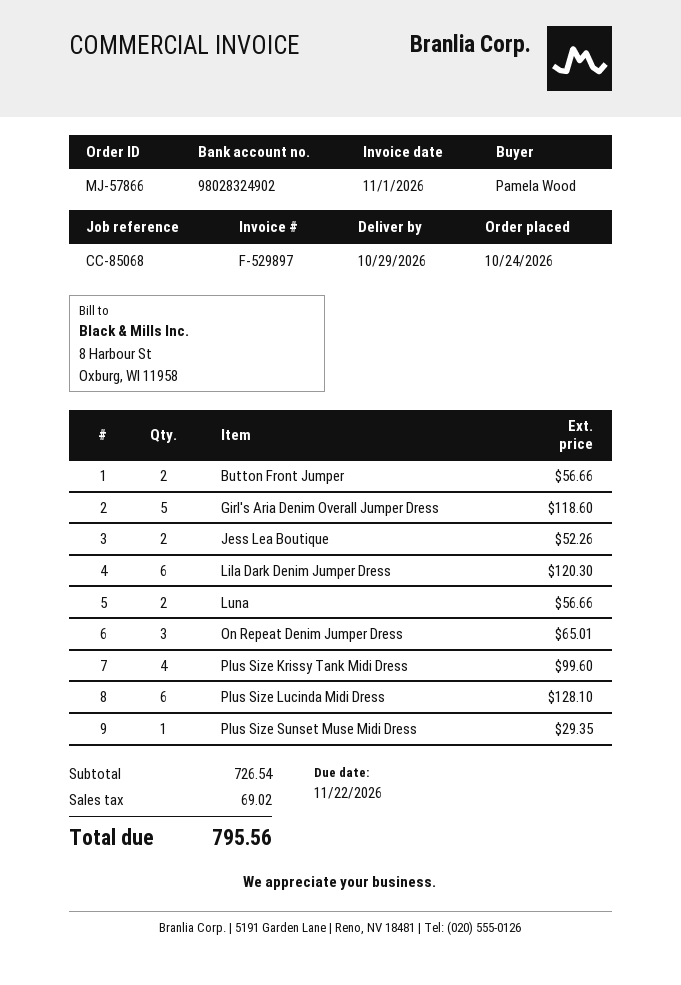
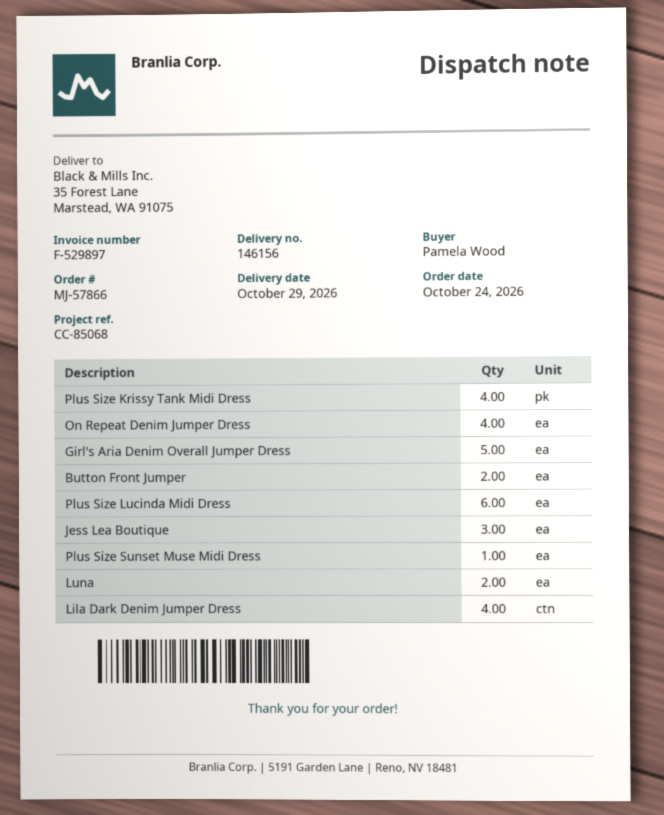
Jess Lea Boutique: 2 -> 3
Lila Dark Denim Jumper Dress: 6 -> 4
On Repeat Denim Jumper Dress: 3 -> 4

